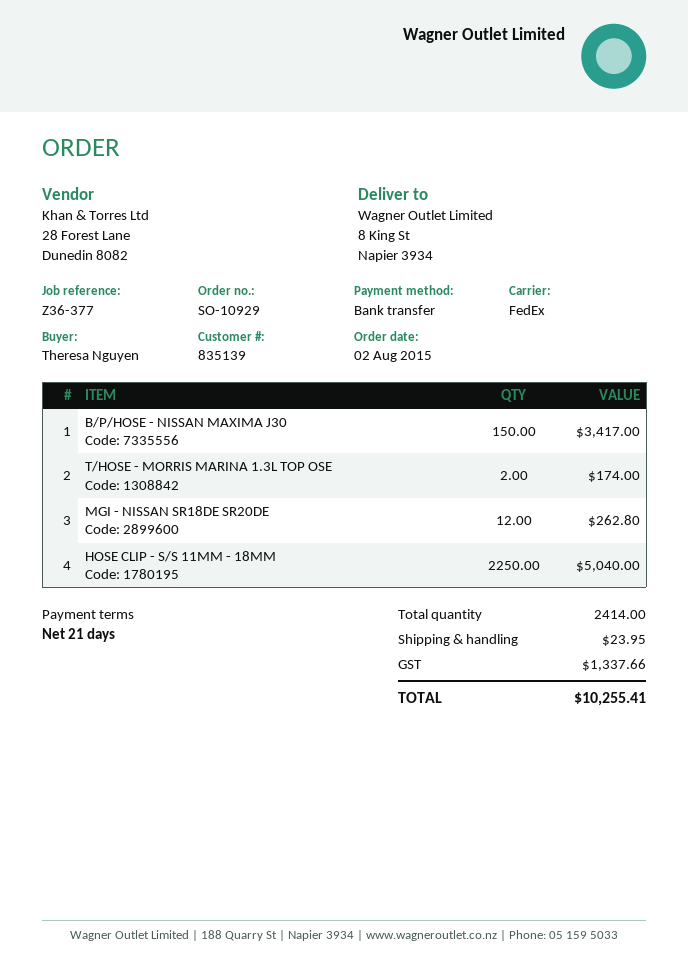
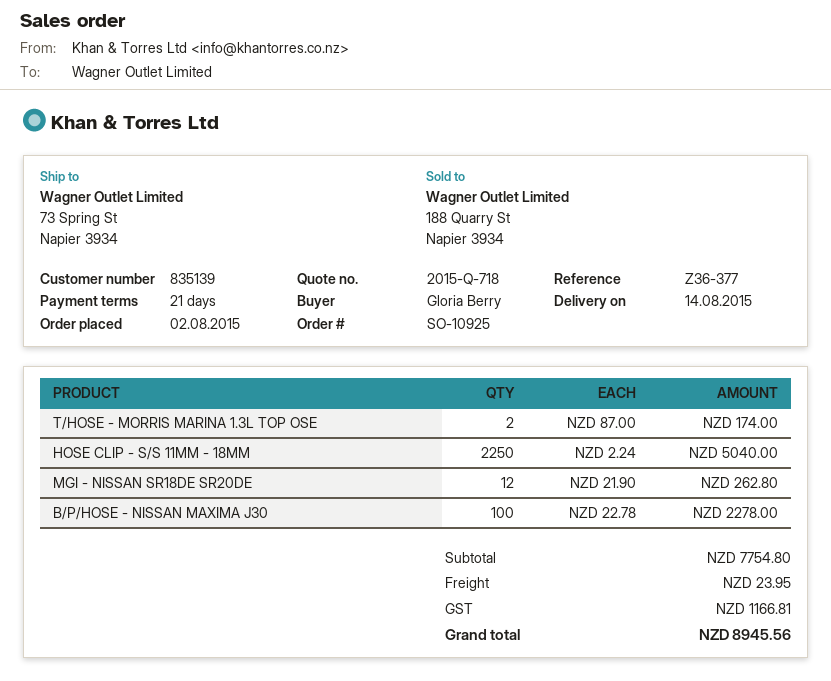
order number: SO-10929 -> SO-10925
ordered by: Theresa Nguyen -> Gloria Berry
ship to: 8 King St, Napier 3934 -> 73 Spring St, Napier 3934
B/P/HOSE - NISSAN MAXIMA J30: 150 for 3417.00 -> 100 for 2278.00
tax: 1337.66 -> 1166.81
total: 10255.41 -> 8945.56

